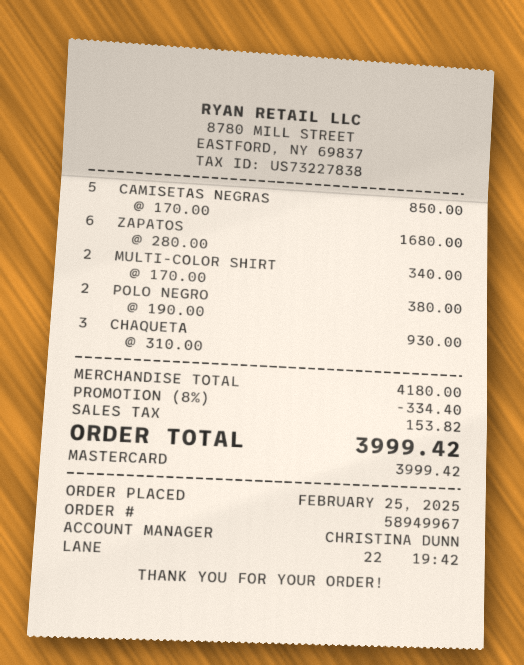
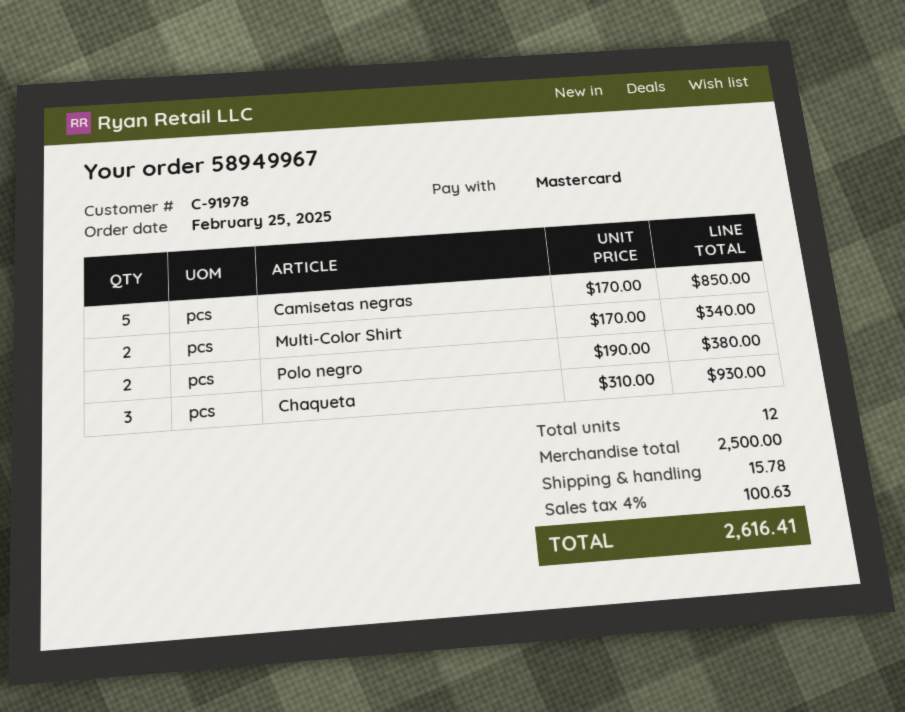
ZAPATOS: 6 x 280.00 = 1680.00 -> none
subtotal: 4180.00 -> 2500.00
discount: 8% = 334.40 -> none
shipping: none -> 15.78
tax: 153.82 -> 100.63
total: 3999.42 -> 2616.41

